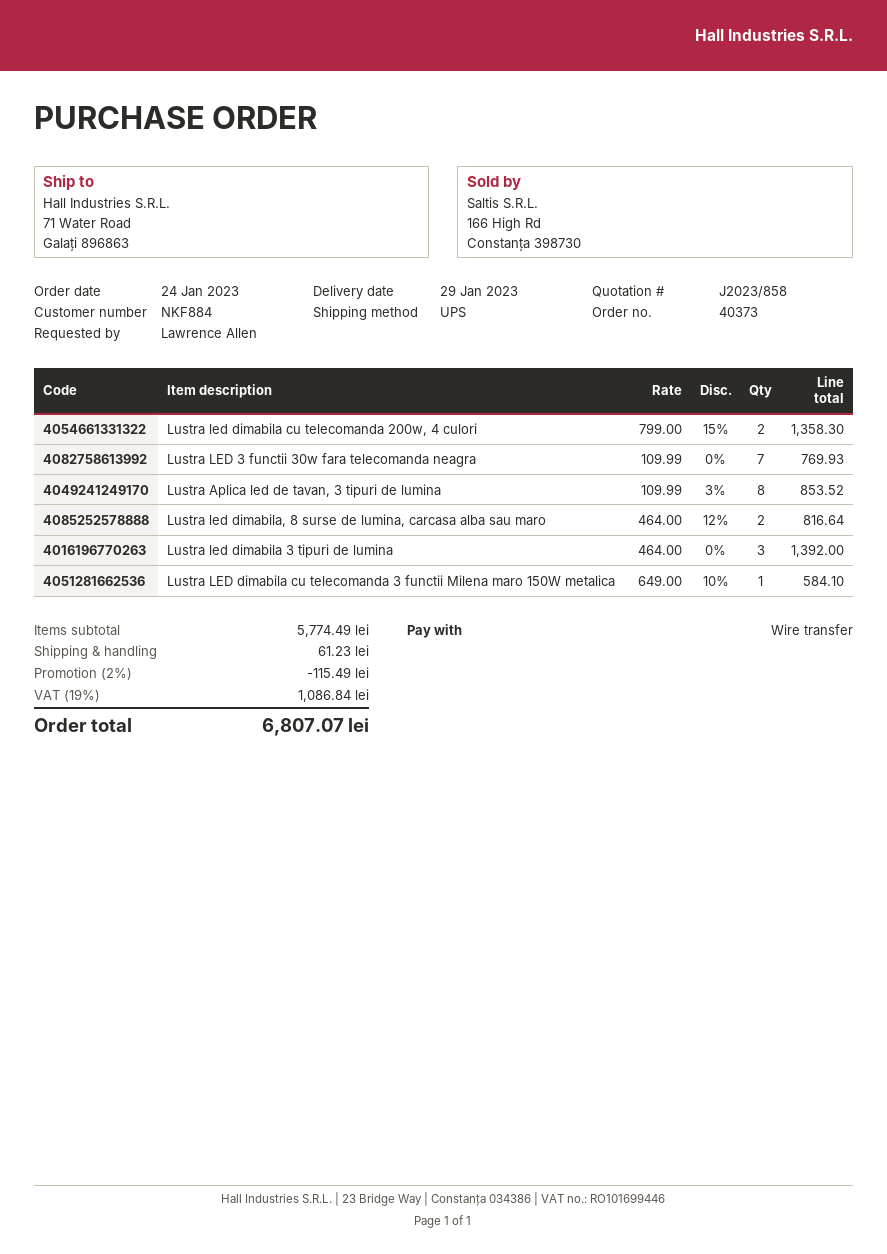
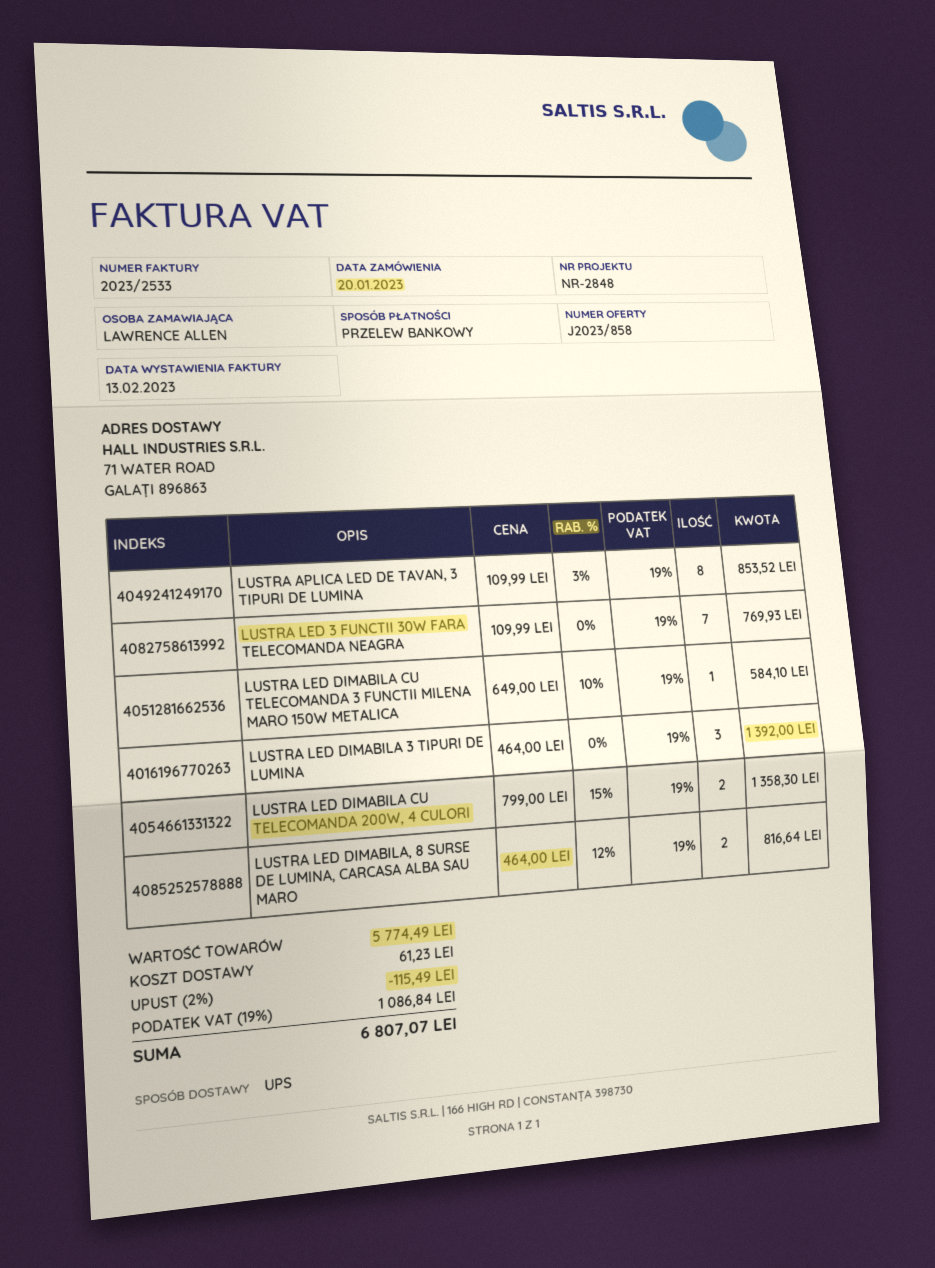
order date: 2023-01-24 -> 2023-01-20

